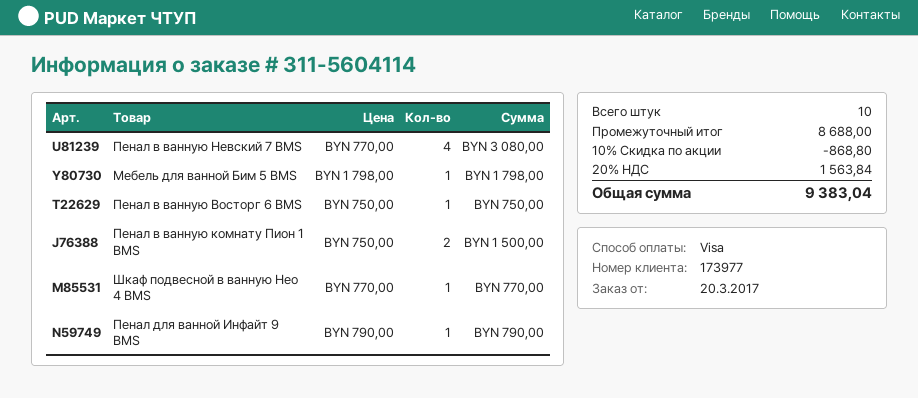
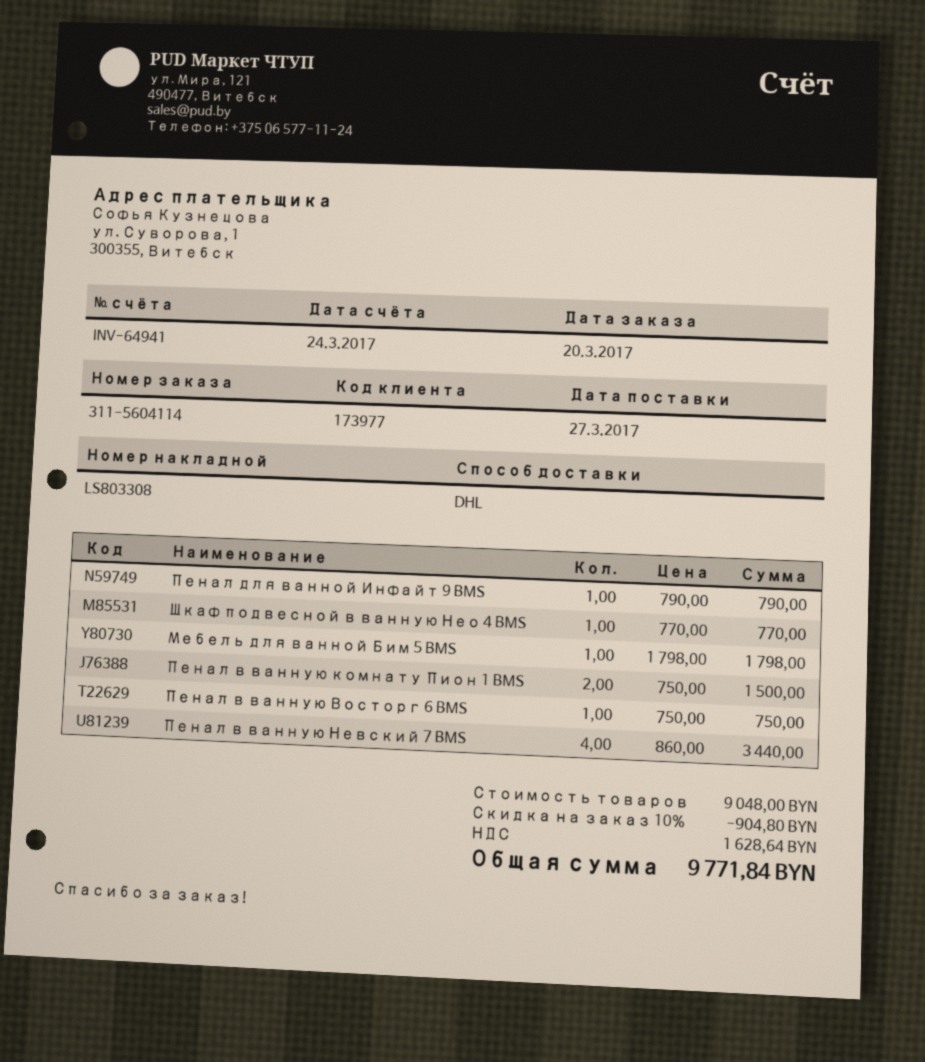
Пенал в ванную Невский 7 BMS: 4 x 770.00 = 3080.00 -> 4 x 860.00 = 3440.00
subtotal: 8688.00 -> 9048.00
discount: 10% = 868.80 -> 10% = 904.80
tax: 1563.84 -> 1628.64
total: 9383.04 -> 9771.84

